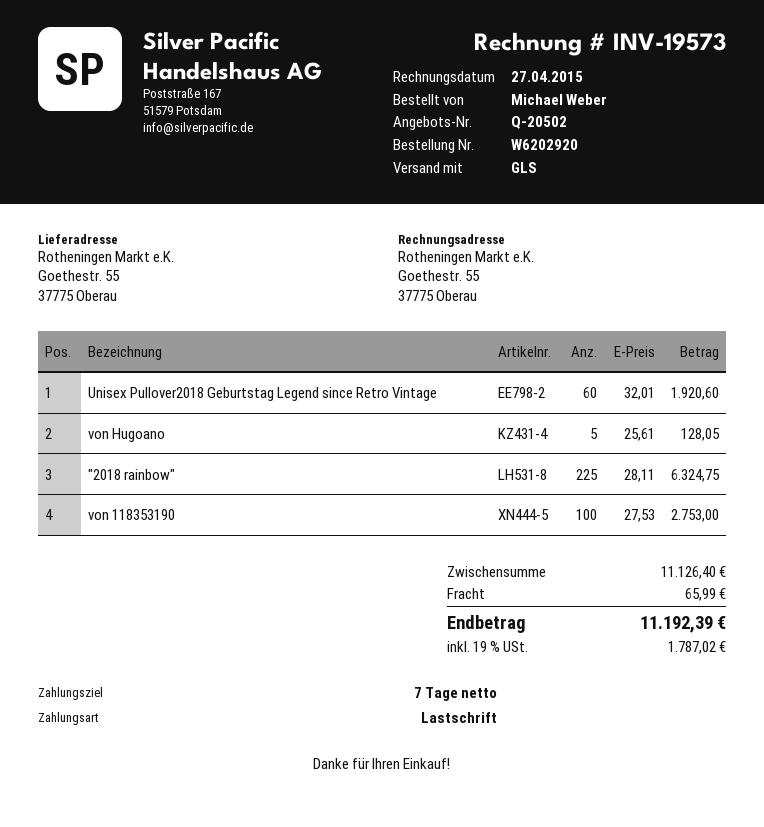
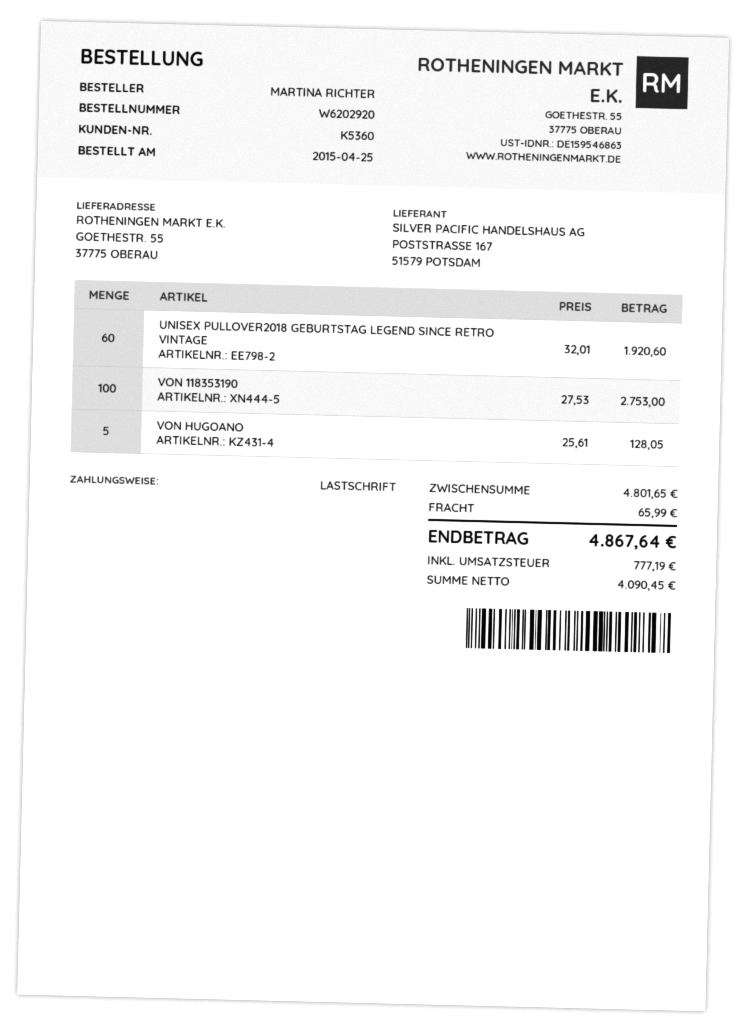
ordered by: Michael Weber -> MARTINA RICHTER
"2018 rainbow": 225 x 28.11 = 6324.75 -> none
subtotal: 11126.40 -> 4801.65
tax: 1787.02 -> 777.19
total: 11192.39 -> 4867.64

